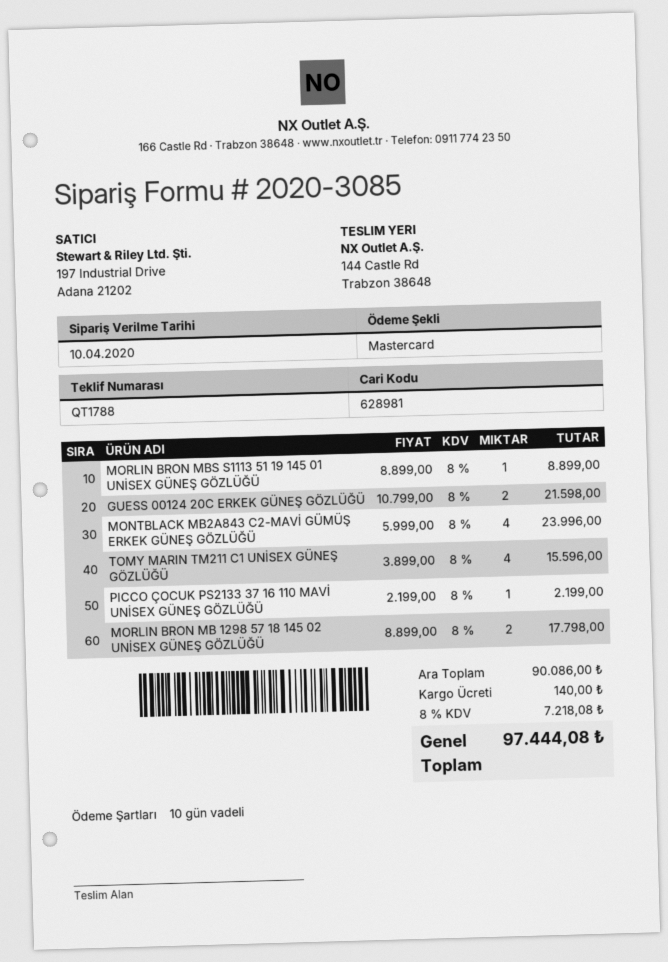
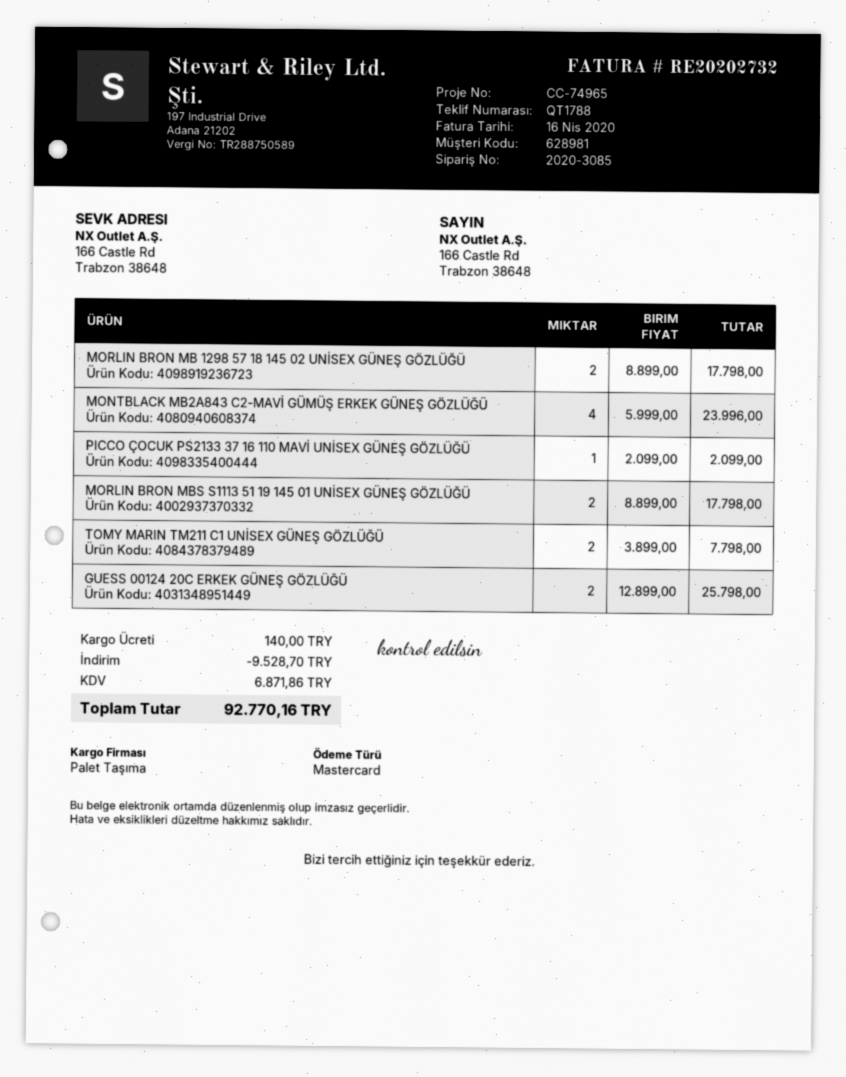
ship to: 144 Castle Rd, Trabzon 38648 -> 166 Castle Rd, Trabzon 38648
MORLIN BRON MBS S1113 51 19 145 01 UNİSEX GÜNEŞ GÖZLÜĞÜ: 1 x 8899.00 = 8899.00 -> 2 x 8899.00 = 17798.00
GUESS 00124 20C ERKEK GÜNEŞ GÖZLÜĞÜ: 2 x 10799.00 = 21598.00 -> 2 x 12899.00 = 25798.00
TOMY MARIN TM211 C1 UNİSEX GÜNEŞ GÖZLÜĞÜ: 4 x 3899.00 = 15596.00 -> 2 x 3899.00 = 7798.00
PICCO ÇOCUK PS2133 37 16 110 MAVİ UNİSEX GÜNEŞ GÖZLÜĞÜ: 1 x 2199.00 = 2199.00 -> 1 x 2099.00 = 2099.00
discount: none -> 9528.70
tax: 7218.08 -> 6871.86
total: 97444.08 -> 92770.16

